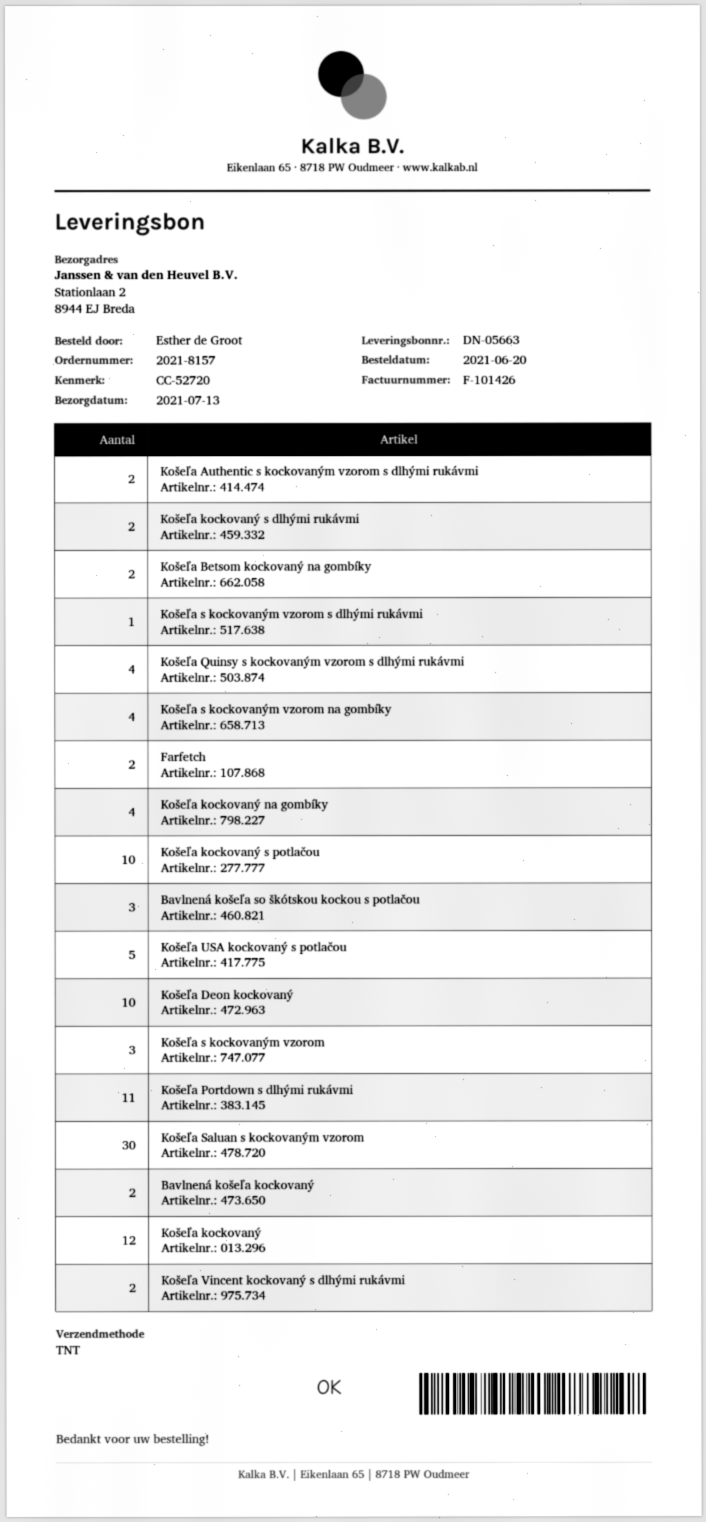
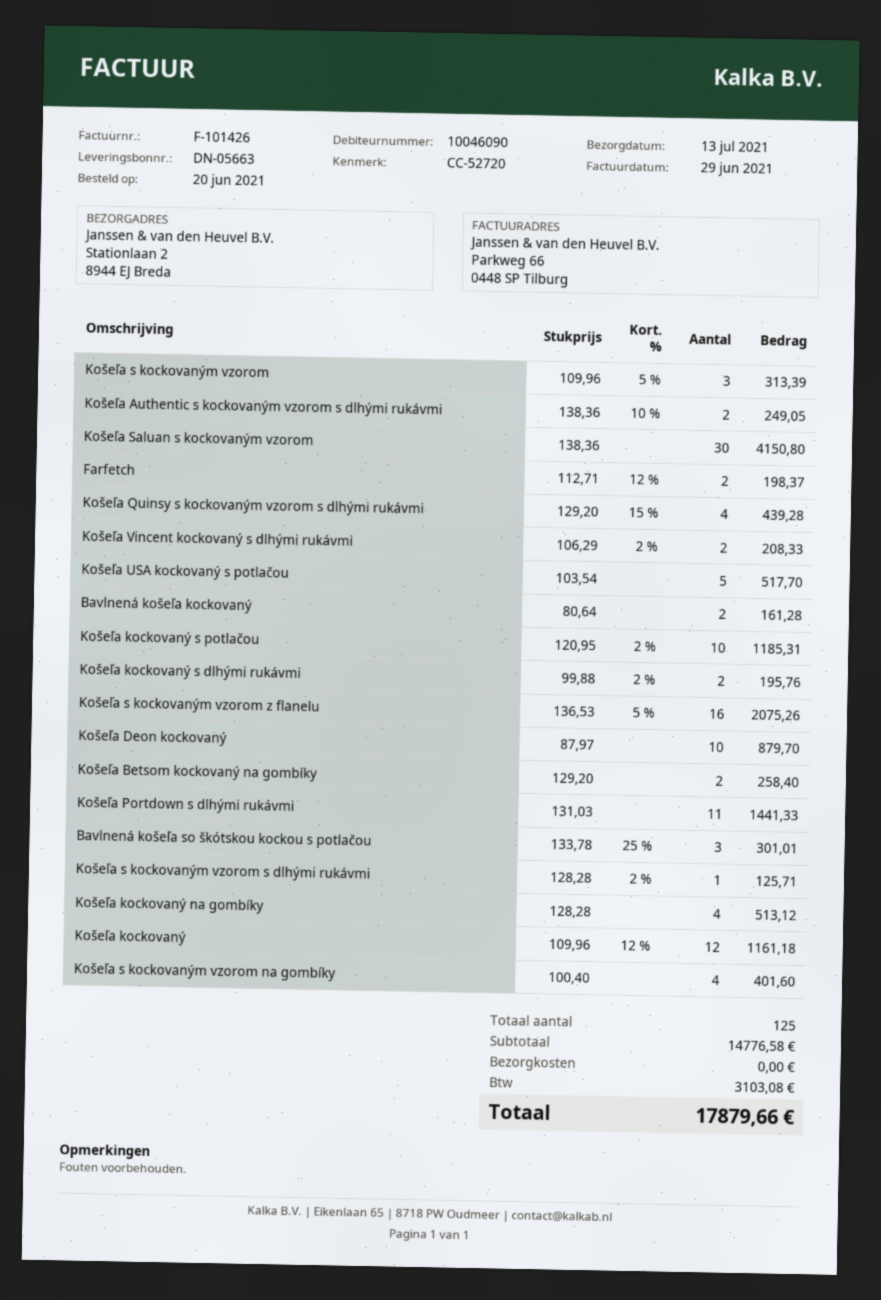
Košeľa s kockovaným vzorom z flanelu: none -> 16

